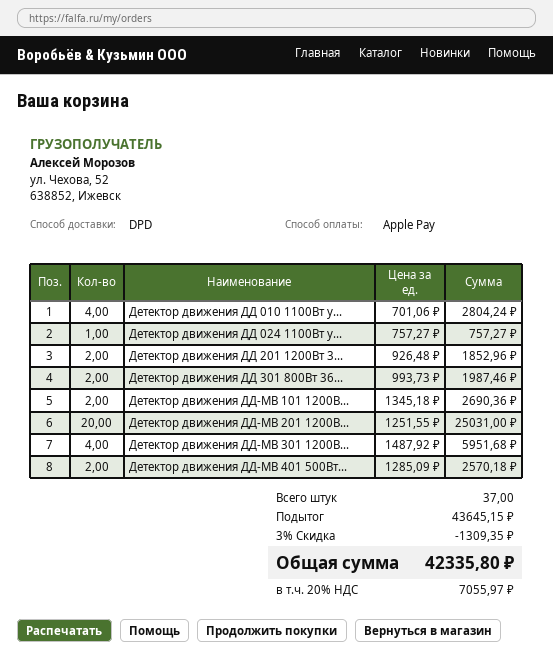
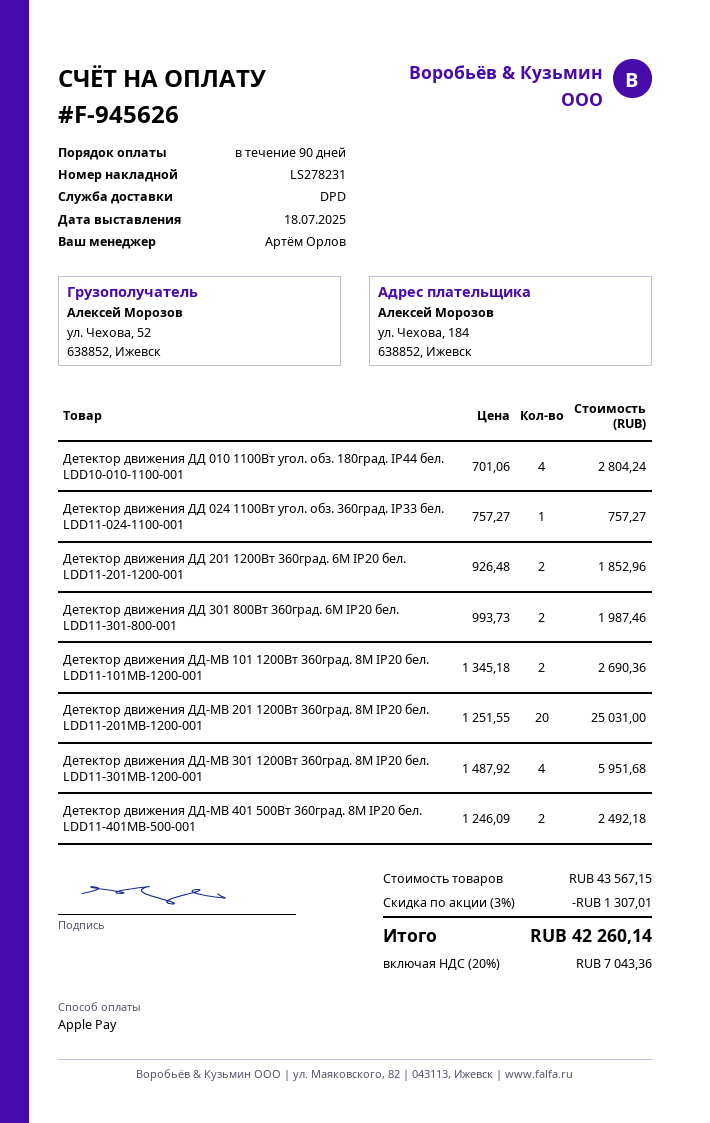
Детектор движения ДД-МВ 401 500Вт...: 2 x 1285.09 = 2570.18 -> 2 x 1246.09 = 2492.18
subtotal: 43645.15 -> 43567.15
discount: 3% = 1309.35 -> 3% = 1307.01
tax: 20% = 7055.97 -> 20% = 7043.36
total: 42335.80 -> 42260.14

